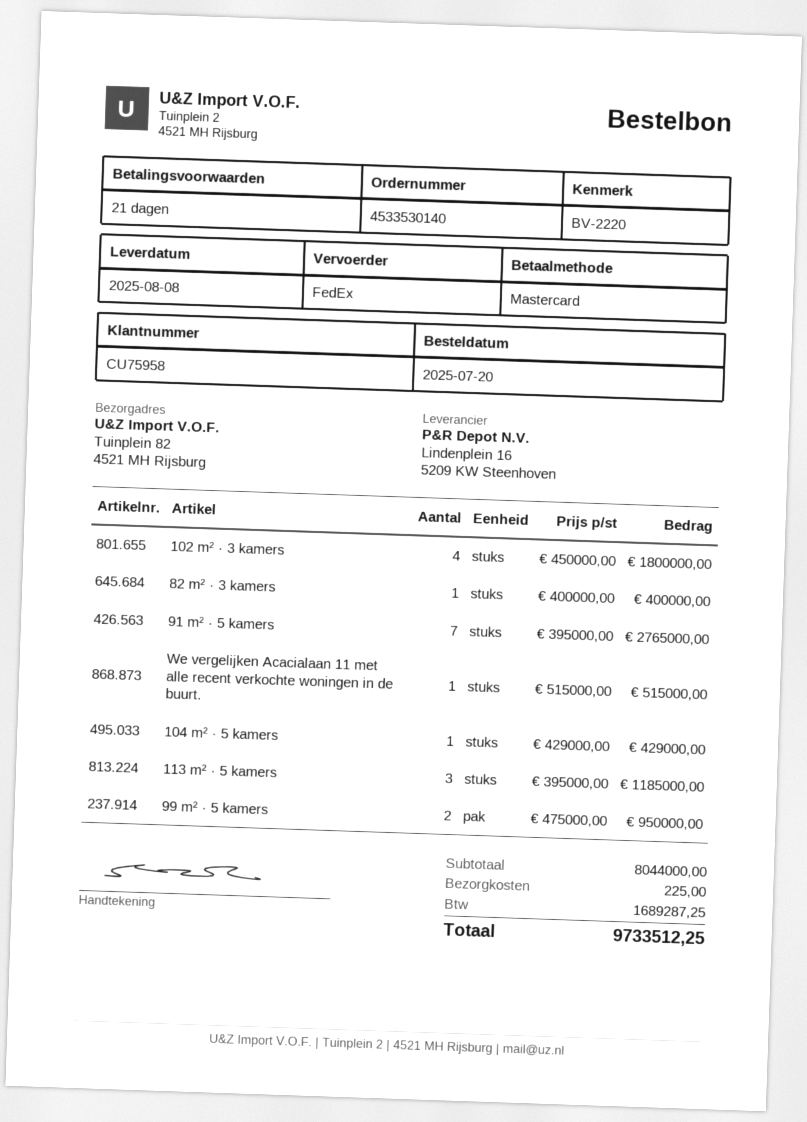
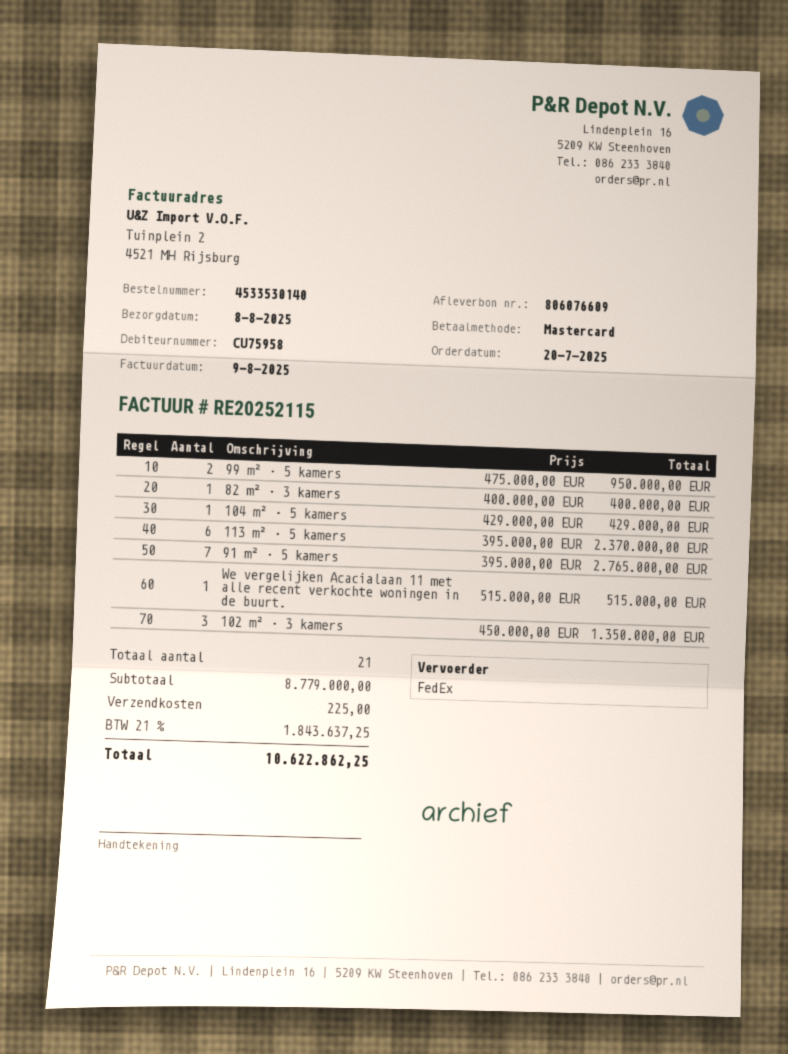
102 m² · 3 kamers: 4 x 450000.00 = 1800000.00 -> 3 x 450000.00 = 1350000.00
113 m² · 5 kamers: 3 x 395000.00 = 1185000.00 -> 6 x 395000.00 = 2370000.00
subtotal: 8044000.00 -> 8779000.00
tax: 1689287.25 -> 1843637.25
total: 9733512.25 -> 10622862.25

